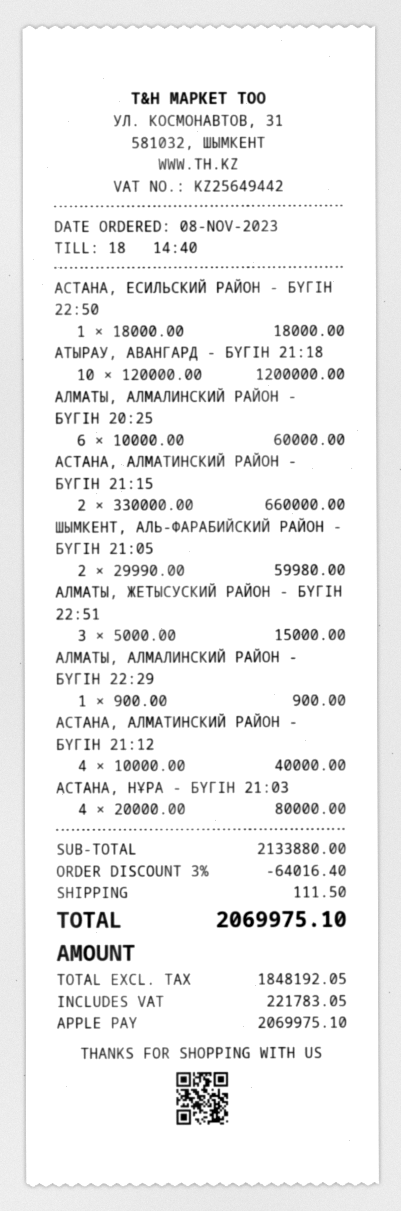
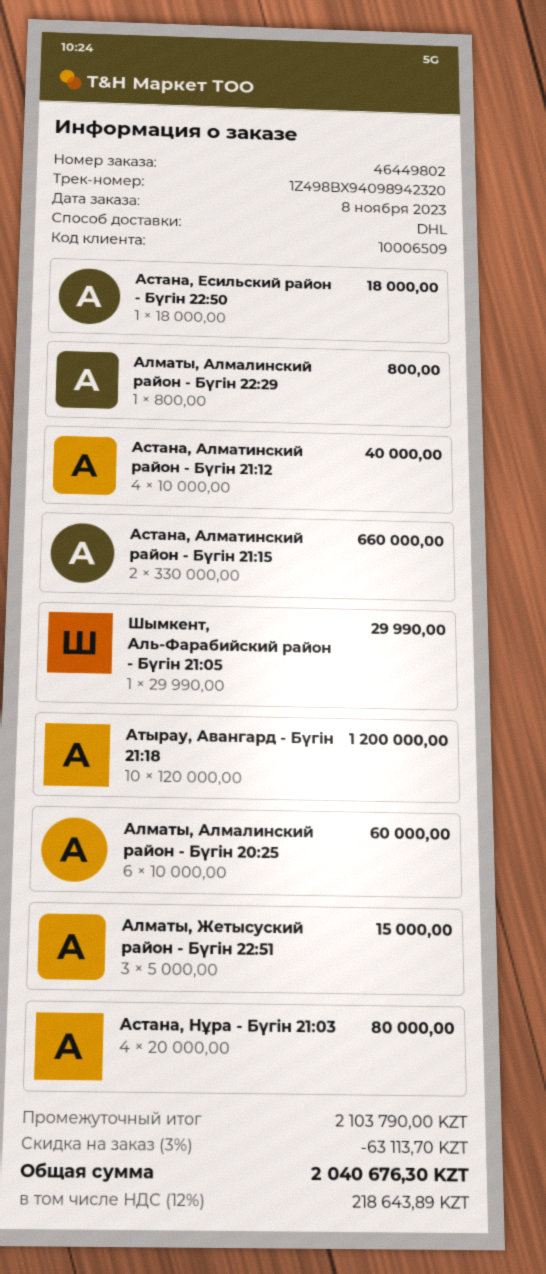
ШЫМКЕНТ, АЛЬ-ФАРАБИЙСКИЙ РАЙОН - БҮГІН 21:05: 2 x 29990.00 = 59980.00 -> 1 x 29990.00 = 29990.00
АЛМАТЫ, АЛМАЛИНСКИЙ РАЙОН - БҮГІН 22:29: 1 x 900.00 = 900.00 -> 1 x 800.00 = 800.00
subtotal: 2133880.00 -> 2103790.00
discount: 3% = 64016.40 -> 3% = 63113.70
shipping: 111.50 -> none
tax: 221783.05 -> 218643.89
total: 2069975.10 -> 2040676.30

